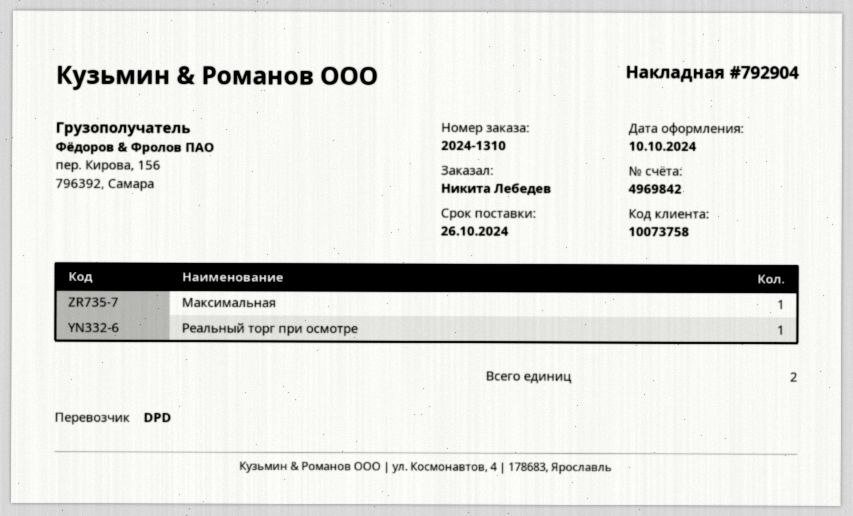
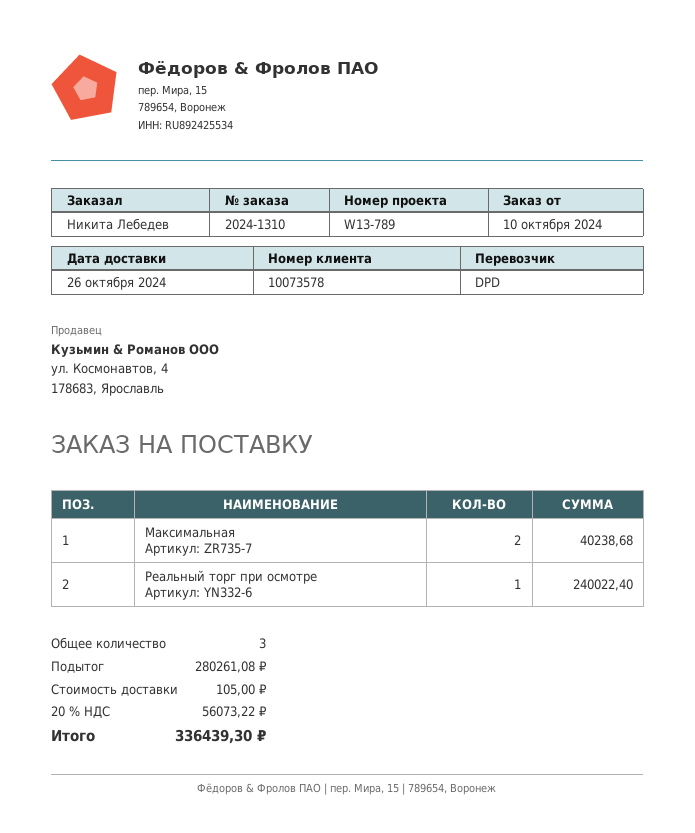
customer number: 10073758 -> 10073578
Максимальная: 1 -> 2
total quantity: 2 -> 3

